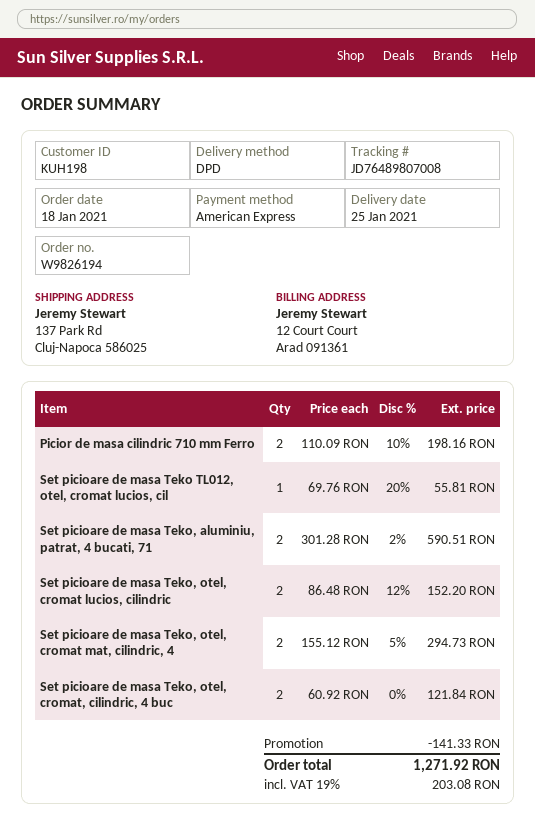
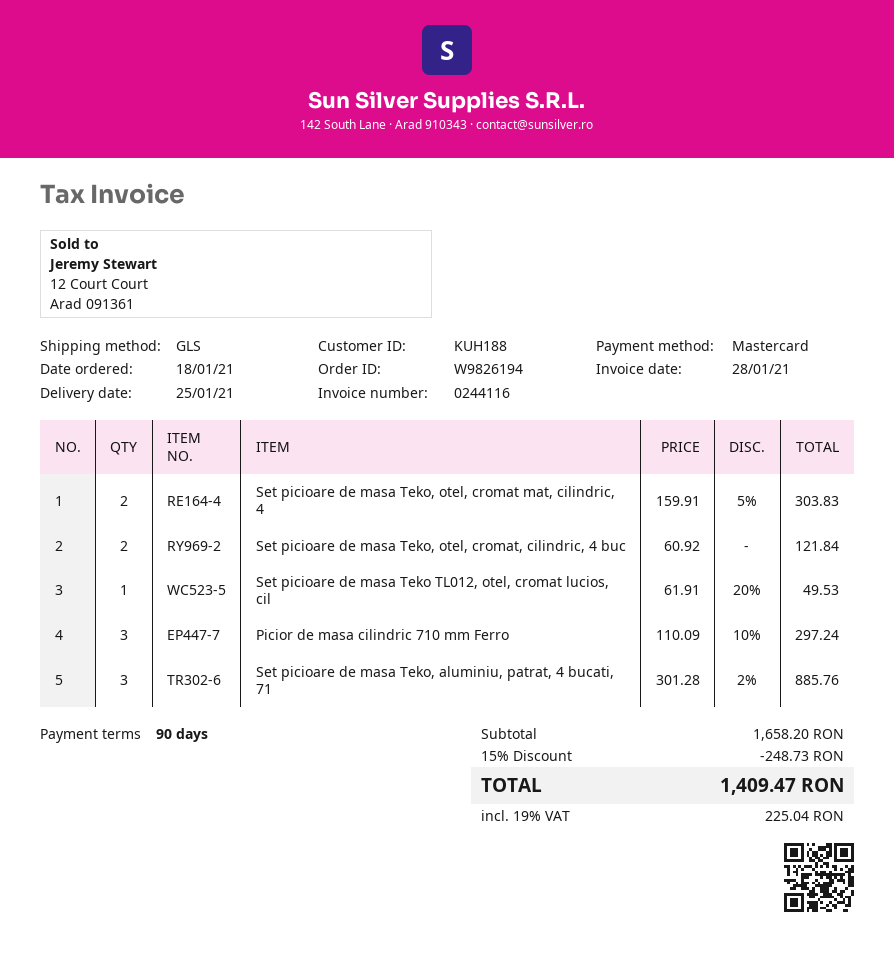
customer number: KUH198 -> KUH188
payment method: American Express -> Mastercard
shipping method: DPD -> GLS
Picior de masa cilindric 710 mm Ferro: 2 x 110.09 - 10% = 198.16 -> 3 x 110.09 - 10% = 297.24
Set picioare de masa Teko TL012, otel, cromat lucios, cil: 1 x 69.76 - 20% = 55.81 -> 1 x 61.91 - 20% = 49.53
Set picioare de masa Teko, aluminiu, patrat, 4 bucati, 71: 2 x 301.28 - 2% = 590.51 -> 3 x 301.28 - 2% = 885.76
Set picioare de masa Teko, otel, cromat lucios, cilindric: 2 x 86.48 - 12% = 152.20 -> none
Set picioare de masa Teko, otel, cromat mat, cilindric, 4: 2 x 155.12 - 5% = 294.73 -> 2 x 159.91 - 5% = 303.83
discount: 141.33 -> 248.73
tax: 19% = 203.08 -> 19% = 225.04
total: 1271.92 -> 1409.47

